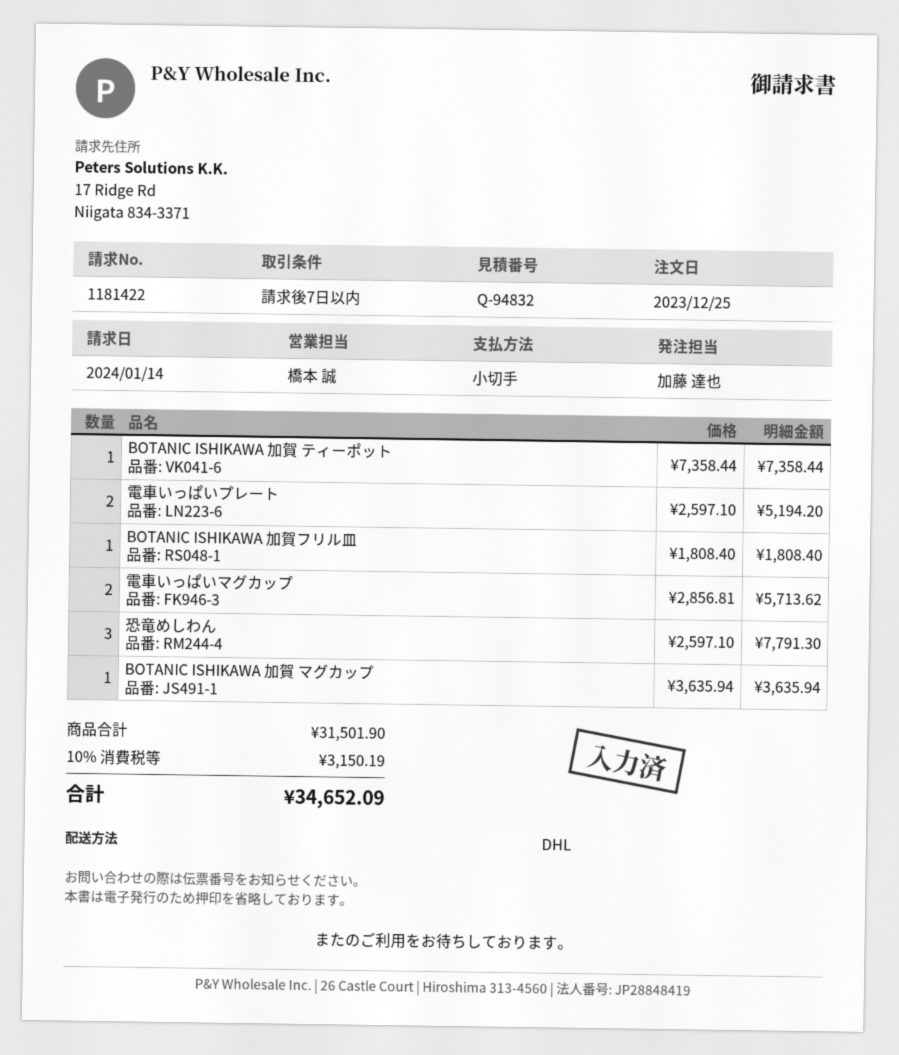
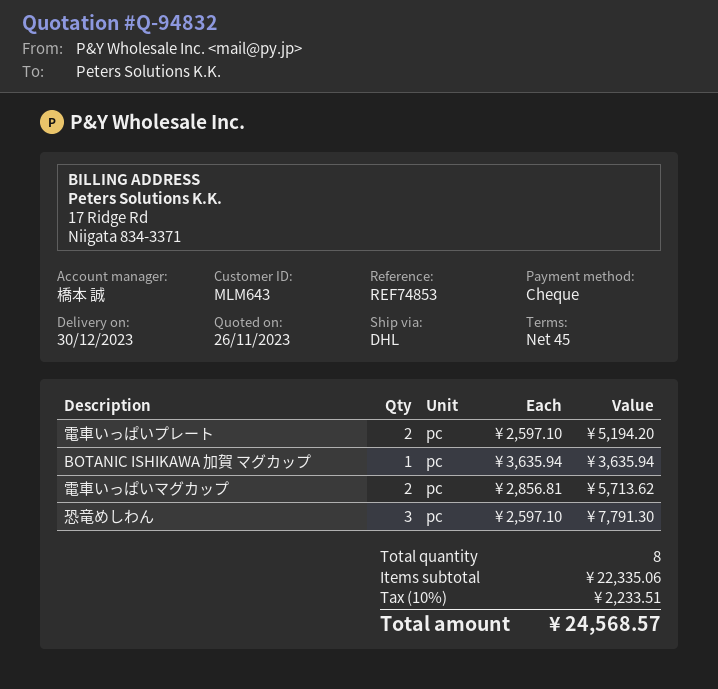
payment terms: 7 days -> 45 days
BOTANIC ISHIKAWA 加賀 ティーポット: 1 x 7358.44 = 7358.44 -> none
BOTANIC ISHIKAWA 加賀フリル皿: 1 x 1808.40 = 1808.40 -> none
subtotal: 31501.90 -> 22335.06
tax: 10% = 3150.19 -> 10% = 2233.51
total: 34652.09 -> 24568.57

